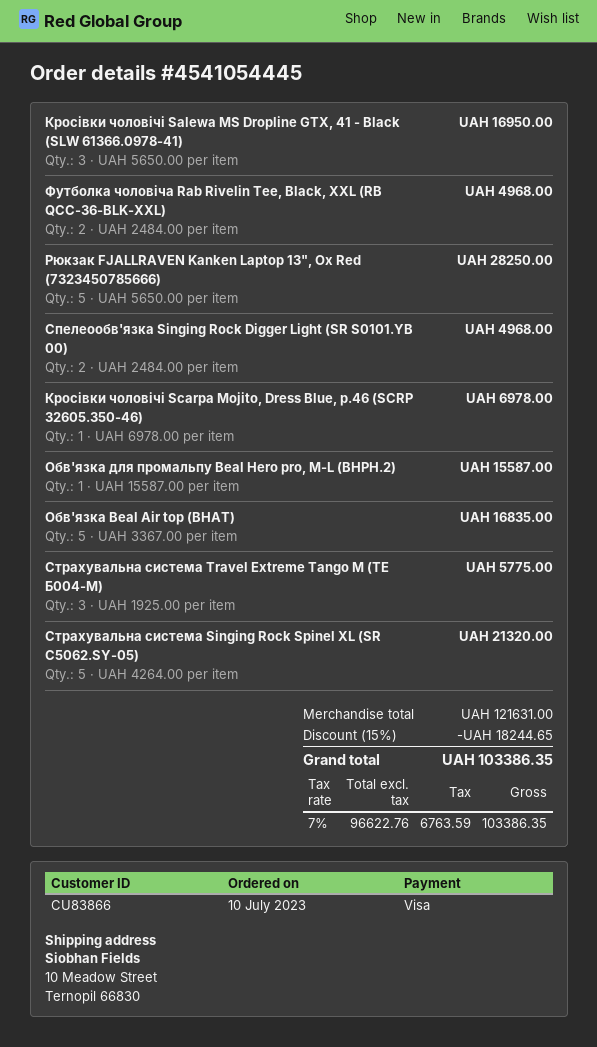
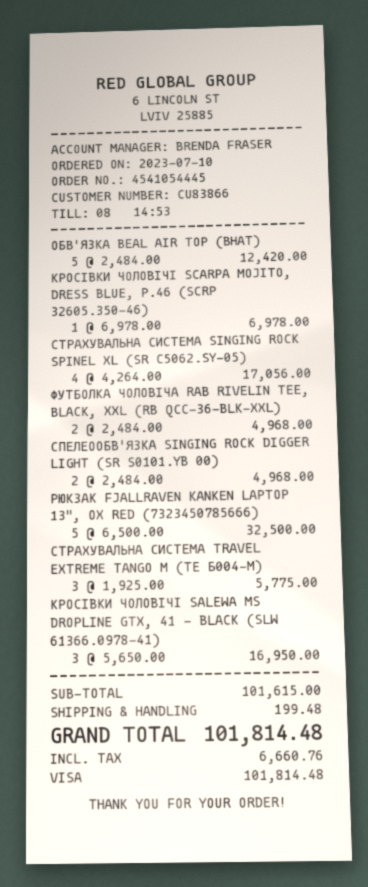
Рюкзак FJALLRAVEN Kanken Laptop 13", Ox Red (7323450785666): 5 x 5650.00 = 28250.00 -> 5 x 6500.00 = 32500.00
Обв'язка для промальпу Beal Hero pro, M-L (BHPH.2): 1 x 15587.00 = 15587.00 -> none
Обв'язка Beal Air top (BHAT): 5 x 3367.00 = 16835.00 -> 5 x 2484.00 = 12420.00
Страхувальна система Singing Rock Spinel XL (SR C5062.SY-05): 5 x 4264.00 = 21320.00 -> 4 x 4264.00 = 17056.00
subtotal: 121631.00 -> 101615.00
discount: 15% = 18244.65 -> none
shipping: none -> 199.48
tax: 6763.59 -> 6660.76
total: 103386.35 -> 101814.48

